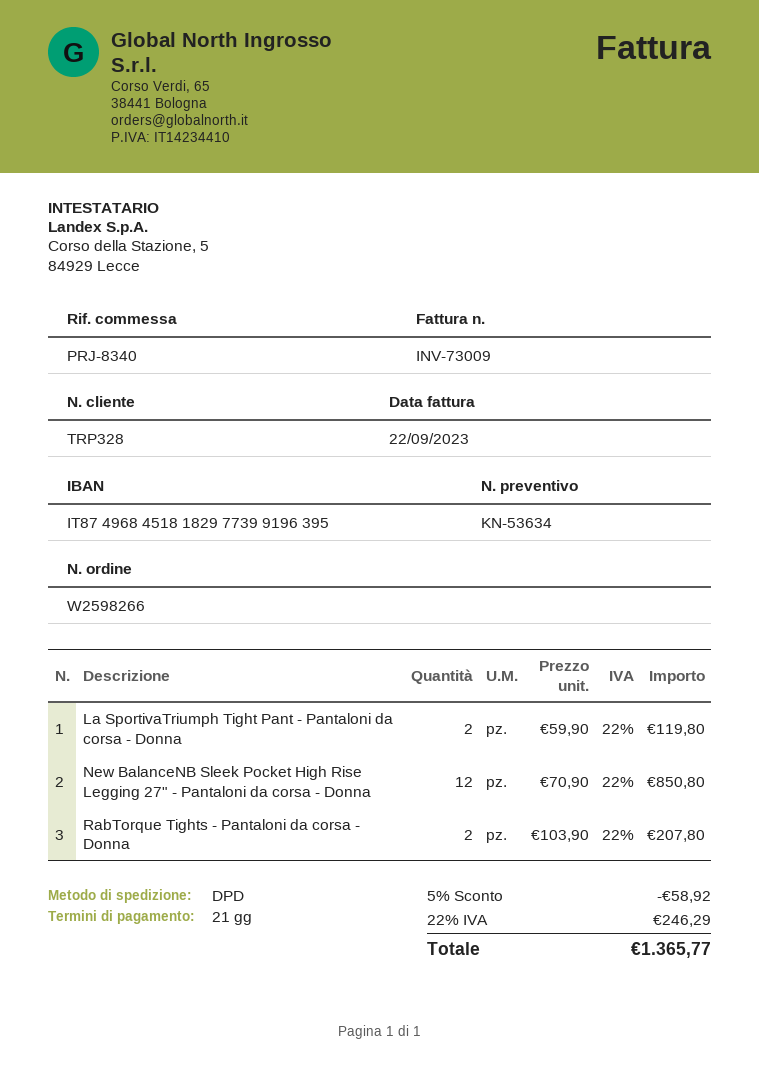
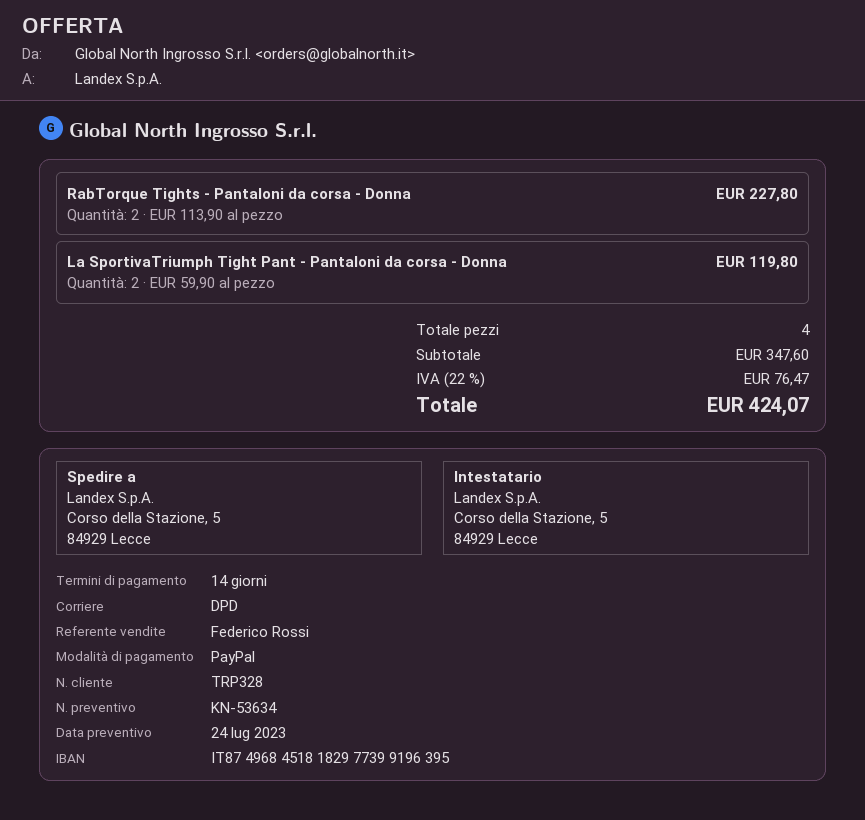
payment terms: 21 days -> 14 days
New BalanceNB Sleek Pocket High Rise Legging 27" - Pantaloni da corsa - Donna: 12 x 70.90 = 850.80 -> none
RabTorque Tights - Pantaloni da corsa - Donna: 2 x 103.90 = 207.80 -> 2 x 113.90 = 227.80
discount: 5% = 58.92 -> none
tax: 22% = 246.29 -> 22% = 76.47
total: 1365.77 -> 424.07

